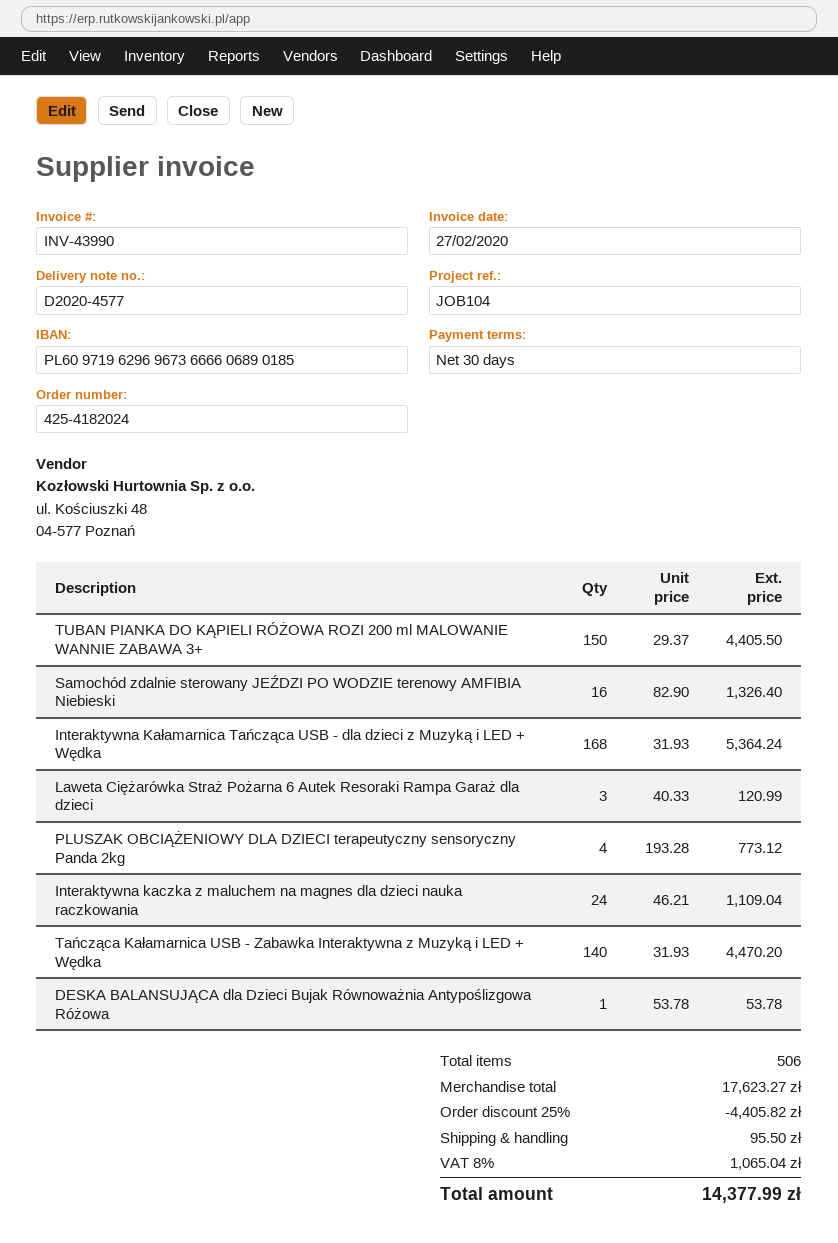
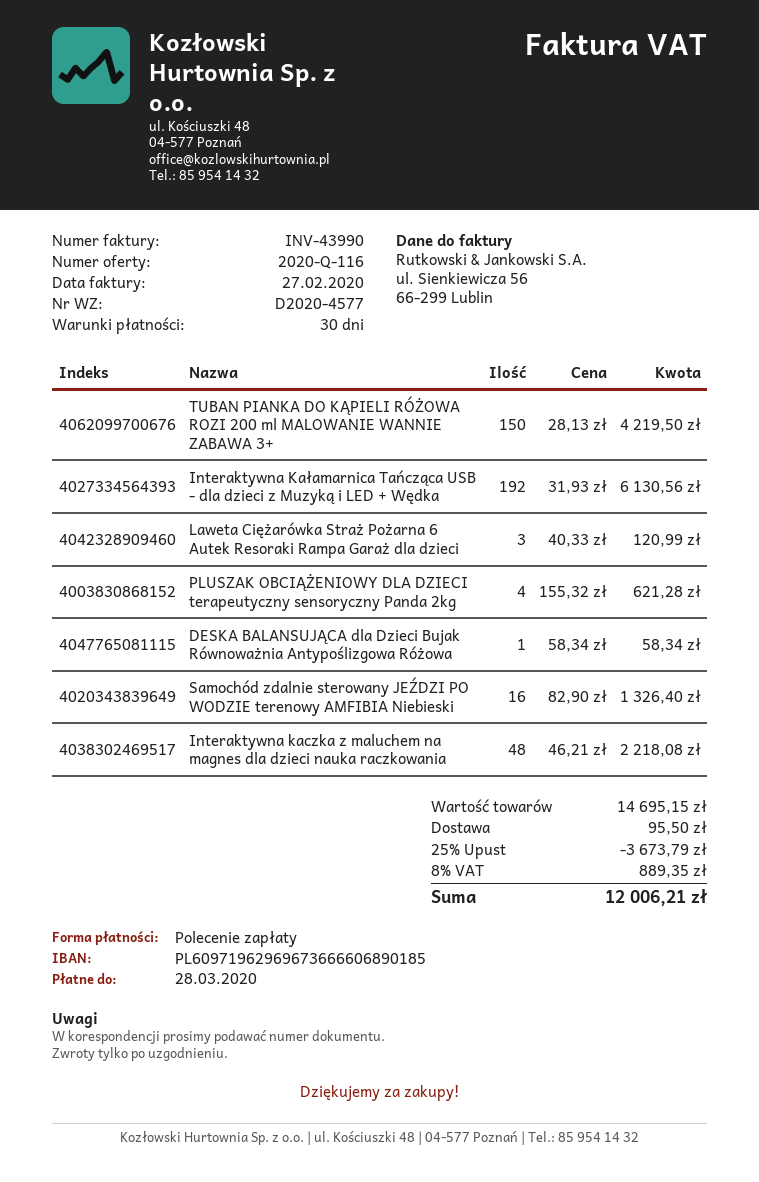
TUBAN PIANKA DO KĄPIELI RÓŻOWA ROZI 200 ml MALOWANIE WANNIE ZABAWA 3+: 150 x 29.37 = 4405.50 -> 150 x 28.13 = 4219.50
Interaktywna Kałamarnica Tańcząca USB - dla dzieci z Muzyką i LED + Wędka: 168 x 31.93 = 5364.24 -> 192 x 31.93 = 6130.56
PLUSZAK OBCIĄŻENIOWY DLA DZIECI terapeutyczny sensoryczny Panda 2kg: 4 x 193.28 = 773.12 -> 4 x 155.32 = 621.28
Interaktywna kaczka z maluchem na magnes dla dzieci nauka raczkowania: 24 x 46.21 = 1109.04 -> 48 x 46.21 = 2218.08
Tańcząca Kałamarnica USB - Zabawka Interaktywna z Muzyką i LED + Wędka: 140 x 31.93 = 4470.20 -> none
DESKA BALANSUJĄCA dla Dzieci Bujak Równoważnia Antypoślizgowa Różowa: 1 x 53.78 = 53.78 -> 1 x 58.34 = 58.34
subtotal: 17623.27 -> 14695.15
discount: 25% = 4405.82 -> 25% = 3673.79
tax: 8% = 1065.04 -> 8% = 889.35
total: 14377.99 -> 12006.21

